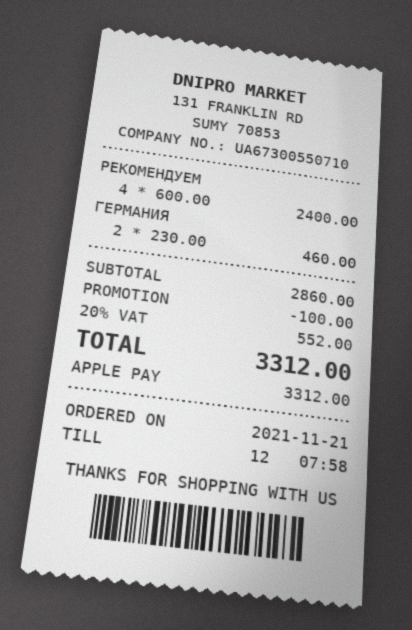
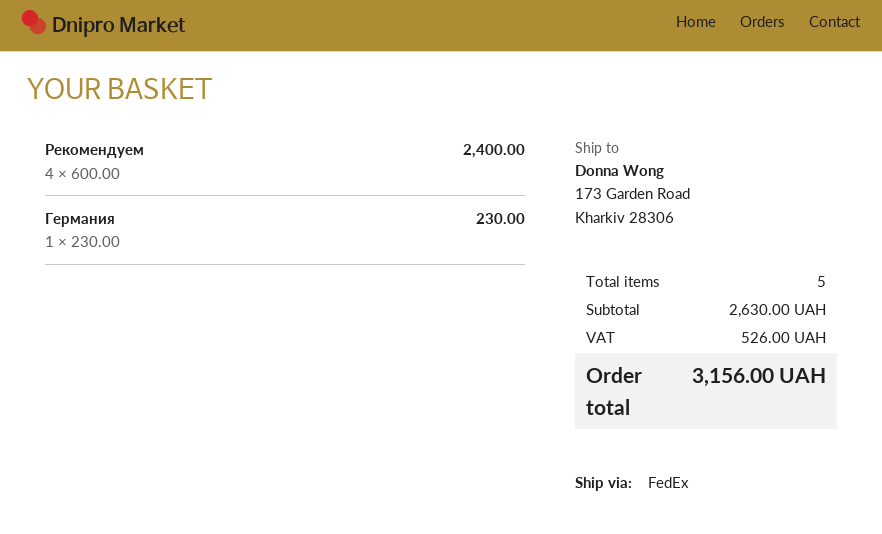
ГЕРМАНИЯ: 2 x 230.00 = 460.00 -> 1 x 230.00 = 230.00
subtotal: 2860.00 -> 2630.00
discount: 100.00 -> none
tax: 552.00 -> 526.00
total: 3312.00 -> 3156.00

